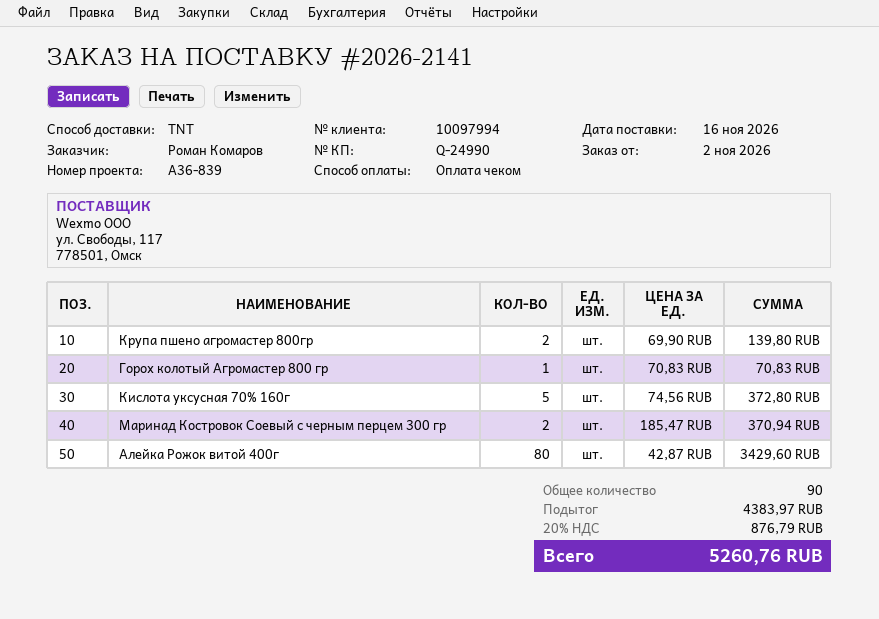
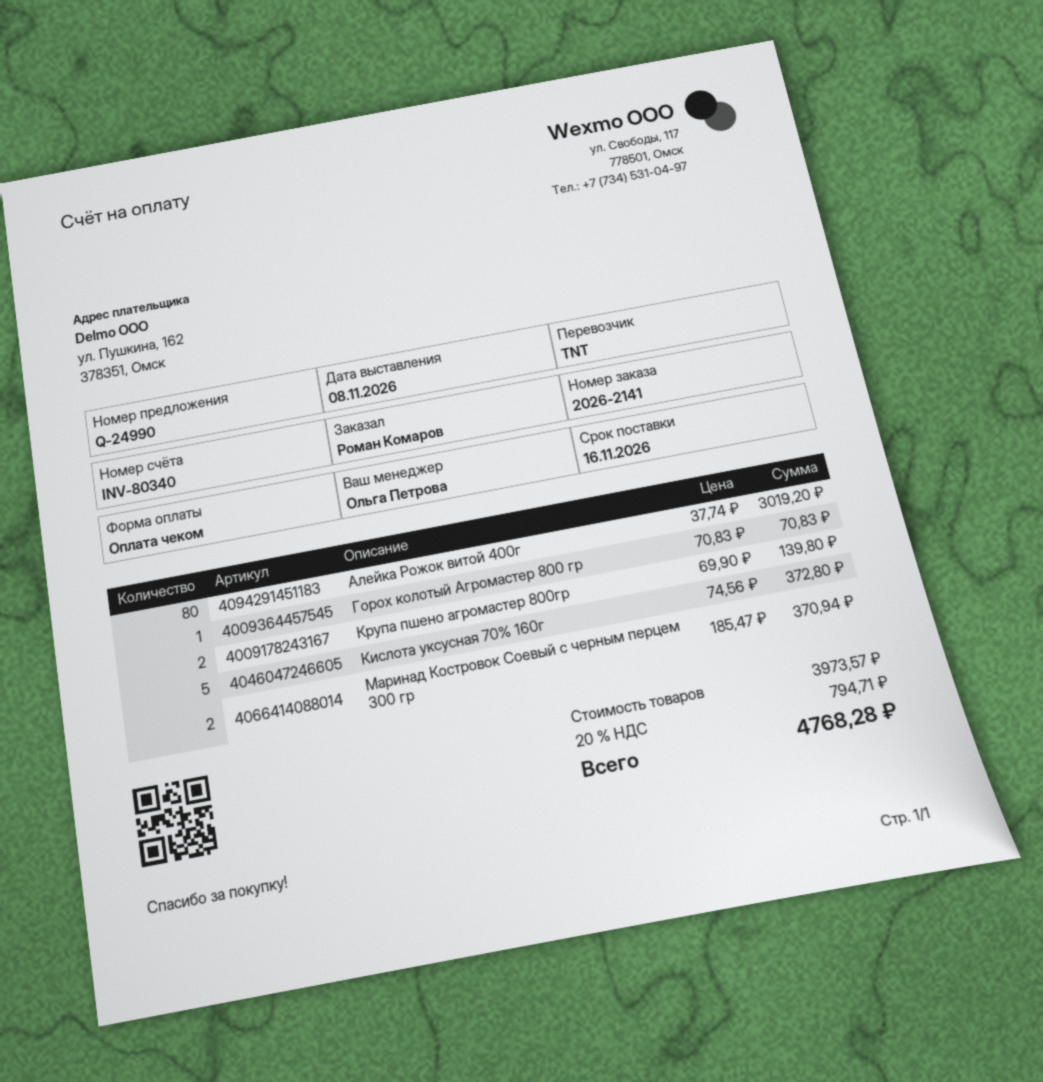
Алейка Рожок витой 400г: 80 x 42.87 = 3429.60 -> 80 x 37.74 = 3019.20
subtotal: 4383.97 -> 3973.57
tax: 20% = 876.79 -> 20% = 794.71
total: 5260.76 -> 4768.28

